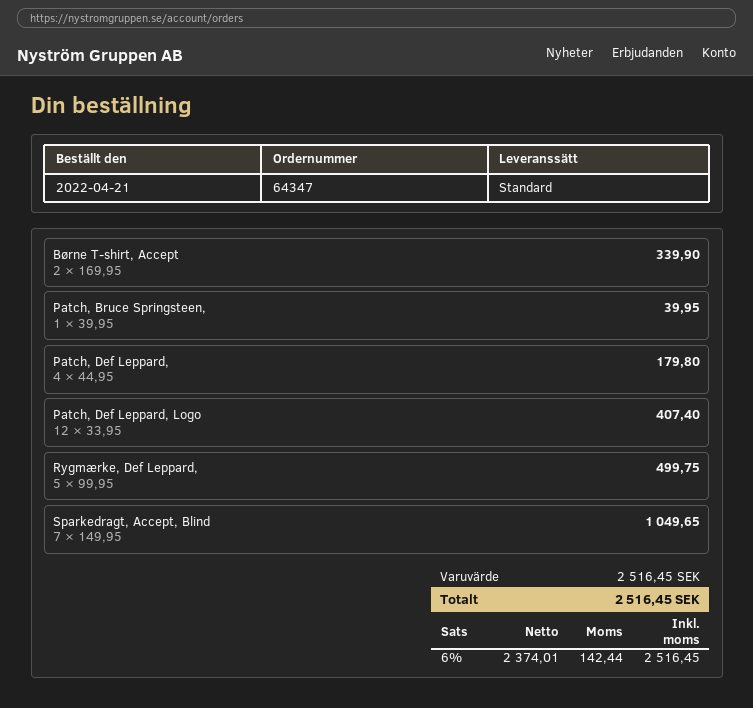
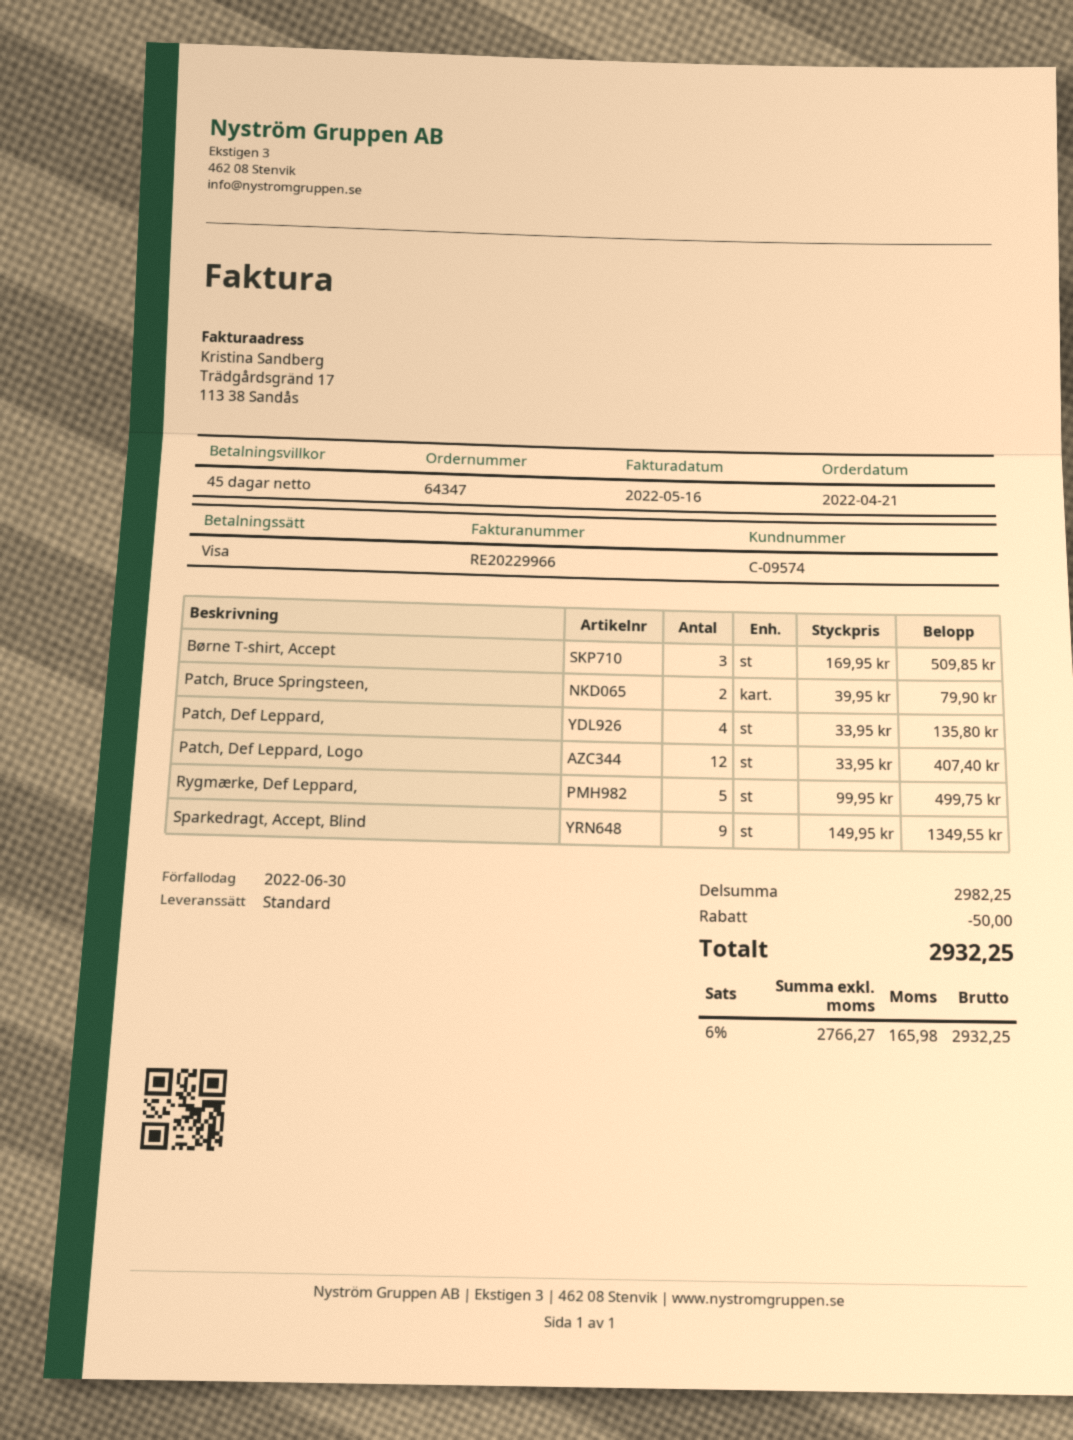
Børne T-shirt, Accept: 2 x 169.95 = 339.90 -> 3 x 169.95 = 509.85
Patch, Bruce Springsteen,: 1 x 39.95 = 39.95 -> 2 x 39.95 = 79.90
Patch, Def Leppard,: 4 x 44.95 = 179.80 -> 4 x 33.95 = 135.80
Sparkedragt, Accept, Blind: 7 x 149.95 = 1049.65 -> 9 x 149.95 = 1349.55
subtotal: 2516.45 -> 2982.25
discount: none -> 50.00
net: 2374.01 -> 2766.27
tax: 6% = 142.44 -> 6% = 165.98
total: 2516.45 -> 2932.25

